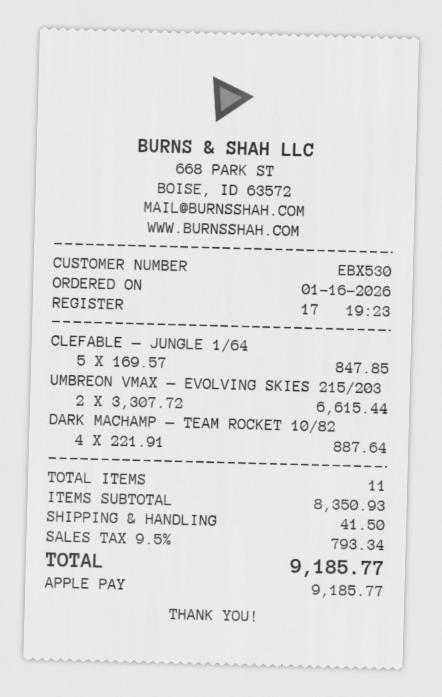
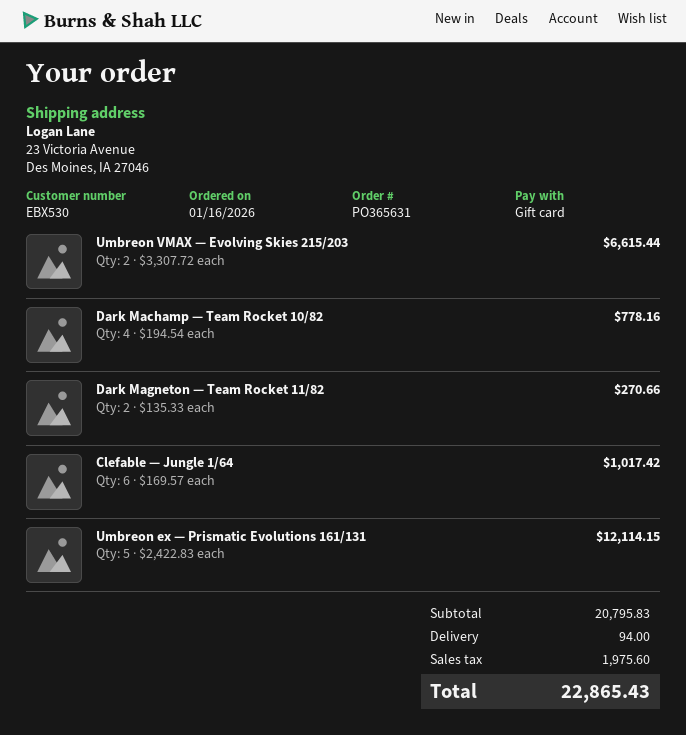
payment method: Apple Pay -> gift card
CLEFABLE — JUNGLE 1/64: 5 x 169.57 = 847.85 -> 6 x 169.57 = 1017.42
DARK MACHAMP — TEAM ROCKET 10/82: 4 x 221.91 = 887.64 -> 4 x 194.54 = 778.16
Dark Magneton — Team Rocket 11/82: none -> 2 x 135.33 = 270.66
Umbreon ex — Prismatic Evolutions 161/131: none -> 5 x 2422.83 = 12114.15
subtotal: 8350.93 -> 20795.83
shipping: 41.50 -> 94.00
tax: 793.34 -> 1975.60
total: 9185.77 -> 22865.43

